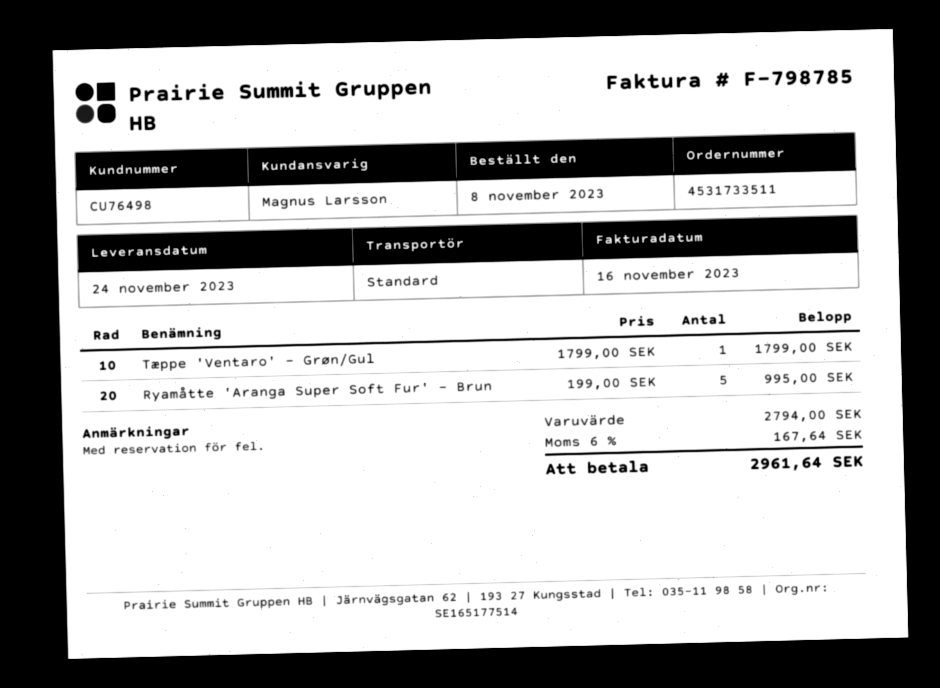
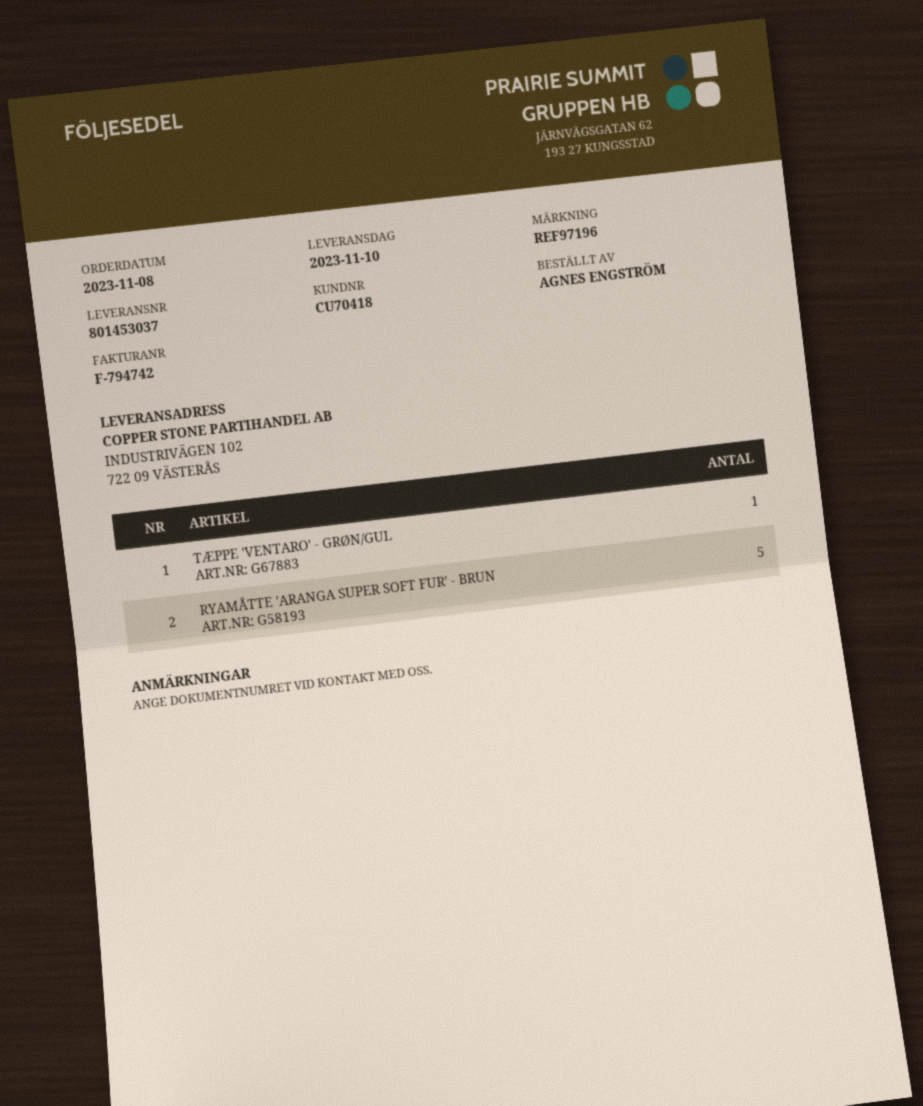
delivery date: 2023-11-24 -> 2023-11-10
invoice number: F-798785 -> F-794742
customer number: CU76498 -> CU70418

